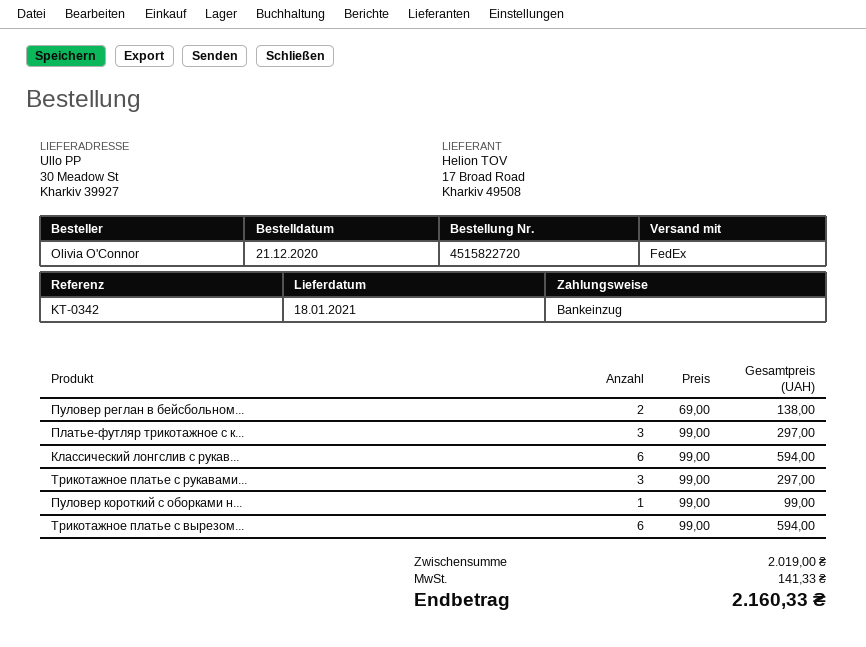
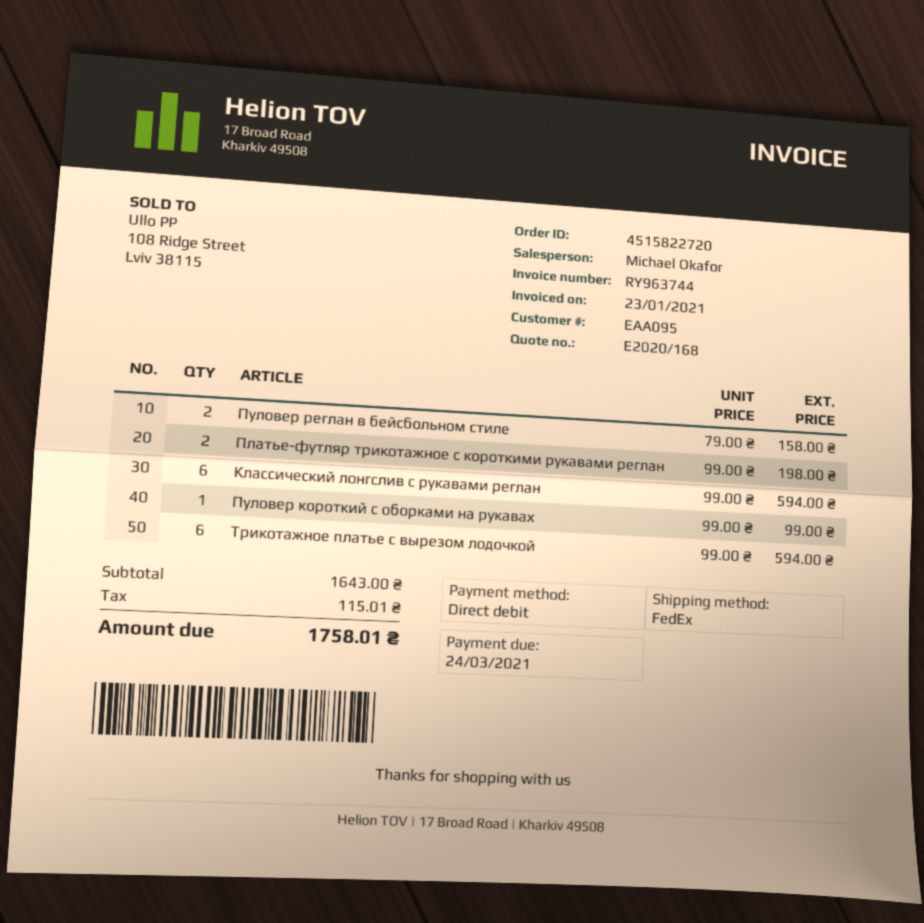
Пуловер реглан в бейсбольном...: 2 x 69.00 = 138.00 -> 2 x 79.00 = 158.00
Платье-футляр трикотажное с к...: 3 x 99.00 = 297.00 -> 2 x 99.00 = 198.00
Трикотажное платье с рукавами...: 3 x 99.00 = 297.00 -> none
subtotal: 2019.00 -> 1643.00
tax: 141.33 -> 115.01
total: 2160.33 -> 1758.01

